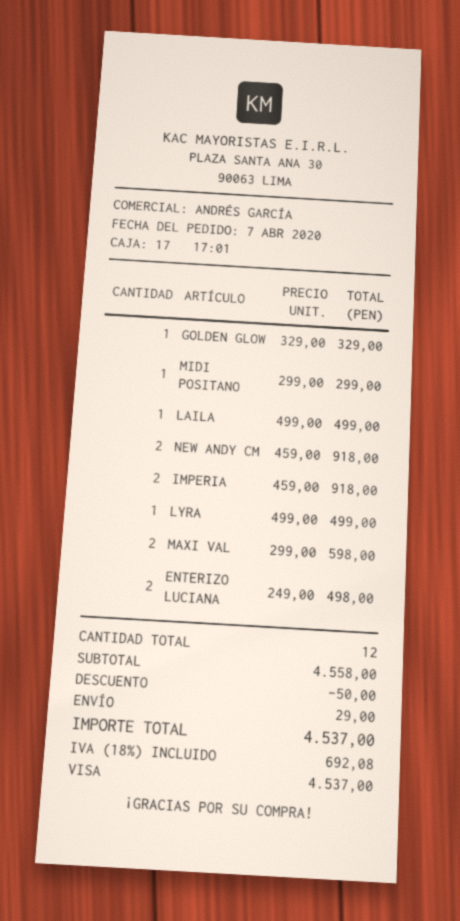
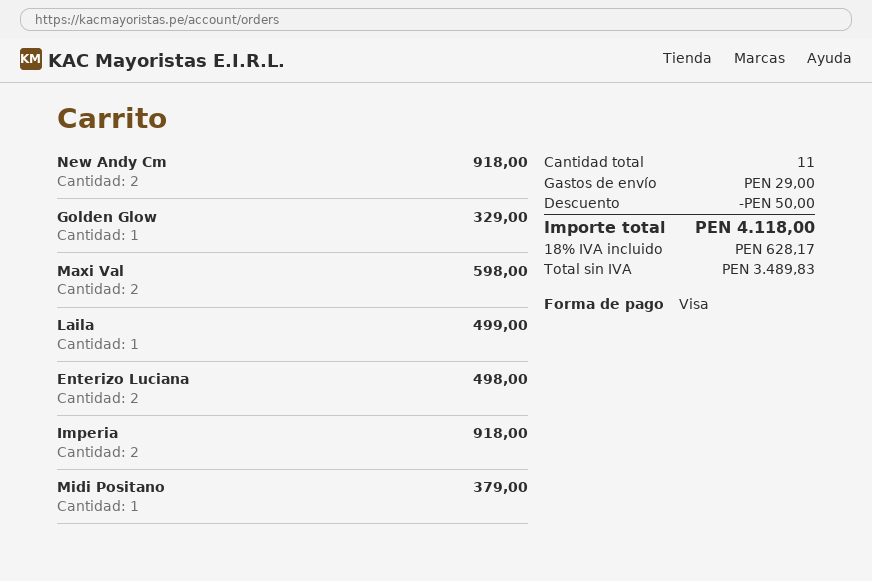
MIDI POSITANO: 1 for 299.00 -> 1 for 379.00
LYRA: 1 for 499.00 -> none
total quantity: 12 -> 11
tax: 18% = 692.08 -> 18% = 628.17
total: 4537.00 -> 4118.00

